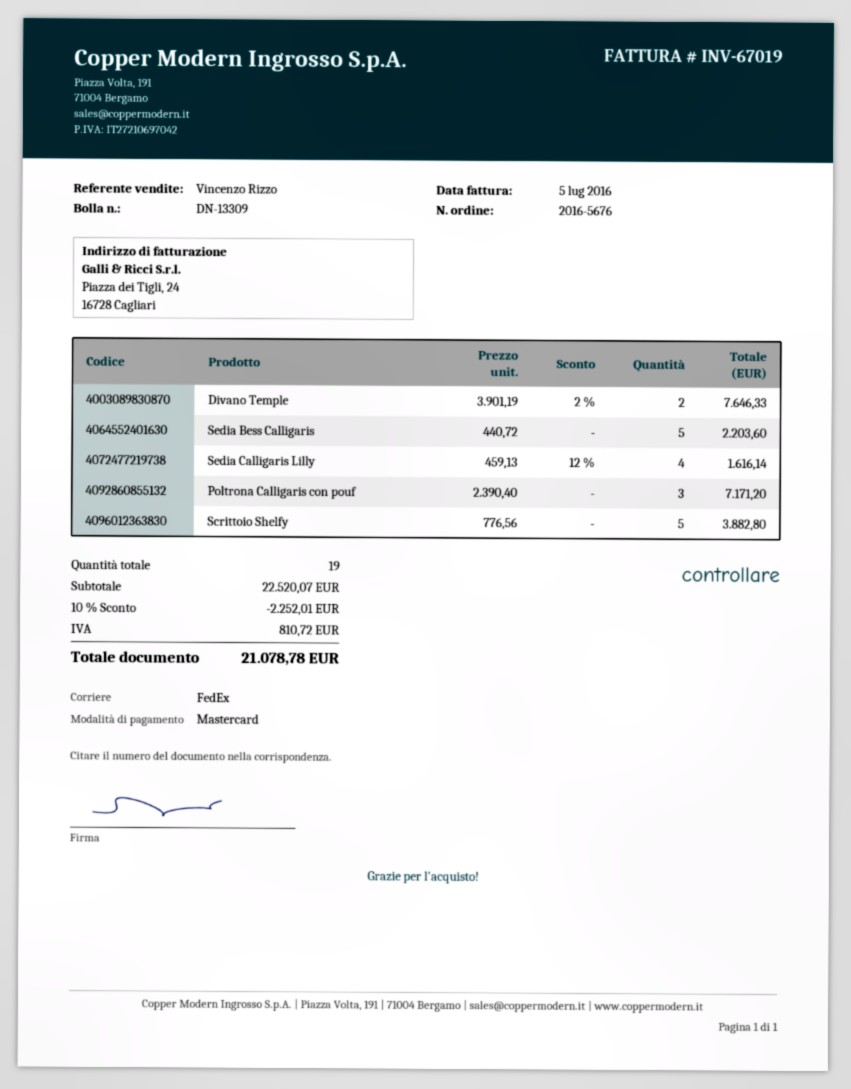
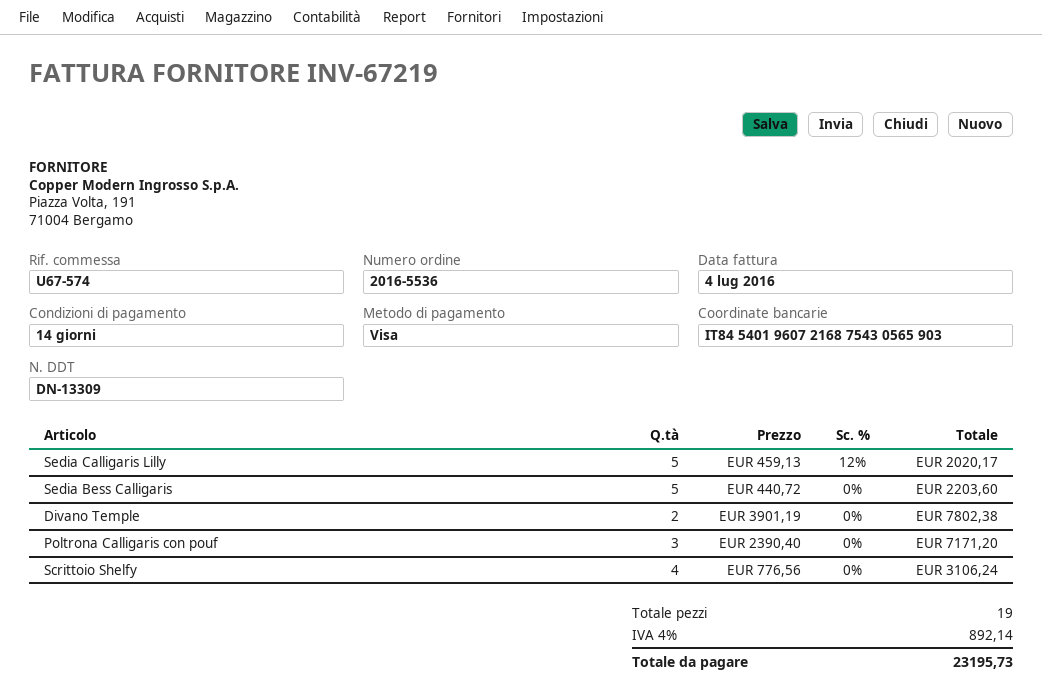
order number: 2016-5676 -> 2016-5536
invoice number: INV-67019 -> INV-67219
invoice date: 2016-07-05 -> 2016-07-04
payment method: Mastercard -> Visa
Divano Temple: 2 x 3901.19 - 2% = 7646.33 -> 2 x 3901.19 = 7802.38
Sedia Calligaris Lilly: 4 x 459.13 - 12% = 1616.14 -> 5 x 459.13 - 12% = 2020.17
Scrittoio Shelfy: 5 x 776.56 = 3882.80 -> 4 x 776.56 = 3106.24
discount: 10% = 2252.01 -> none
tax: 810.72 -> 892.14
total: 21078.78 -> 23195.73

